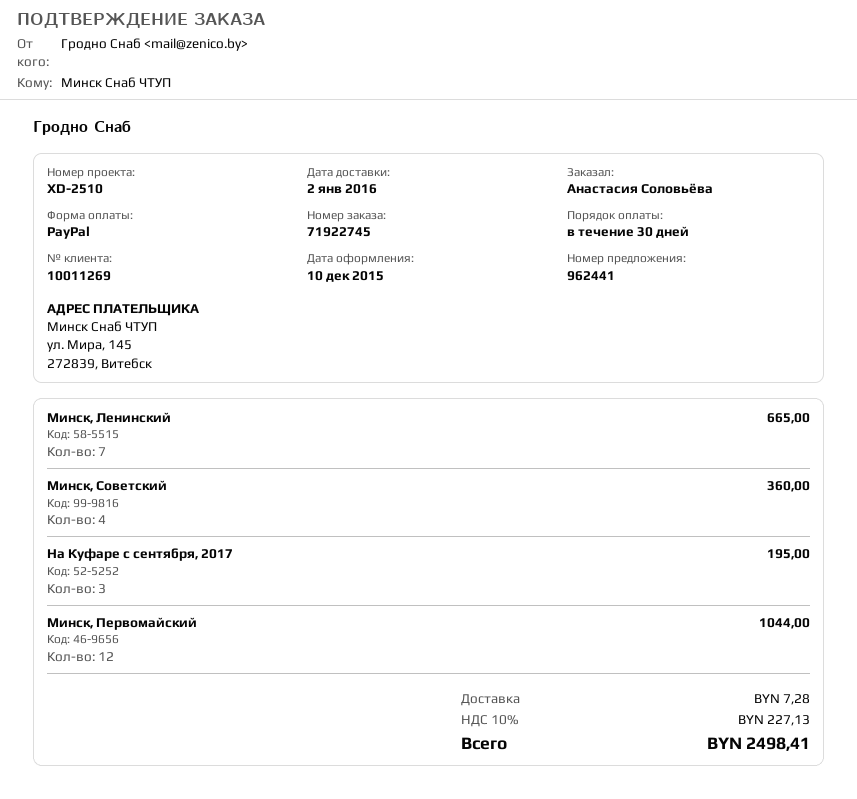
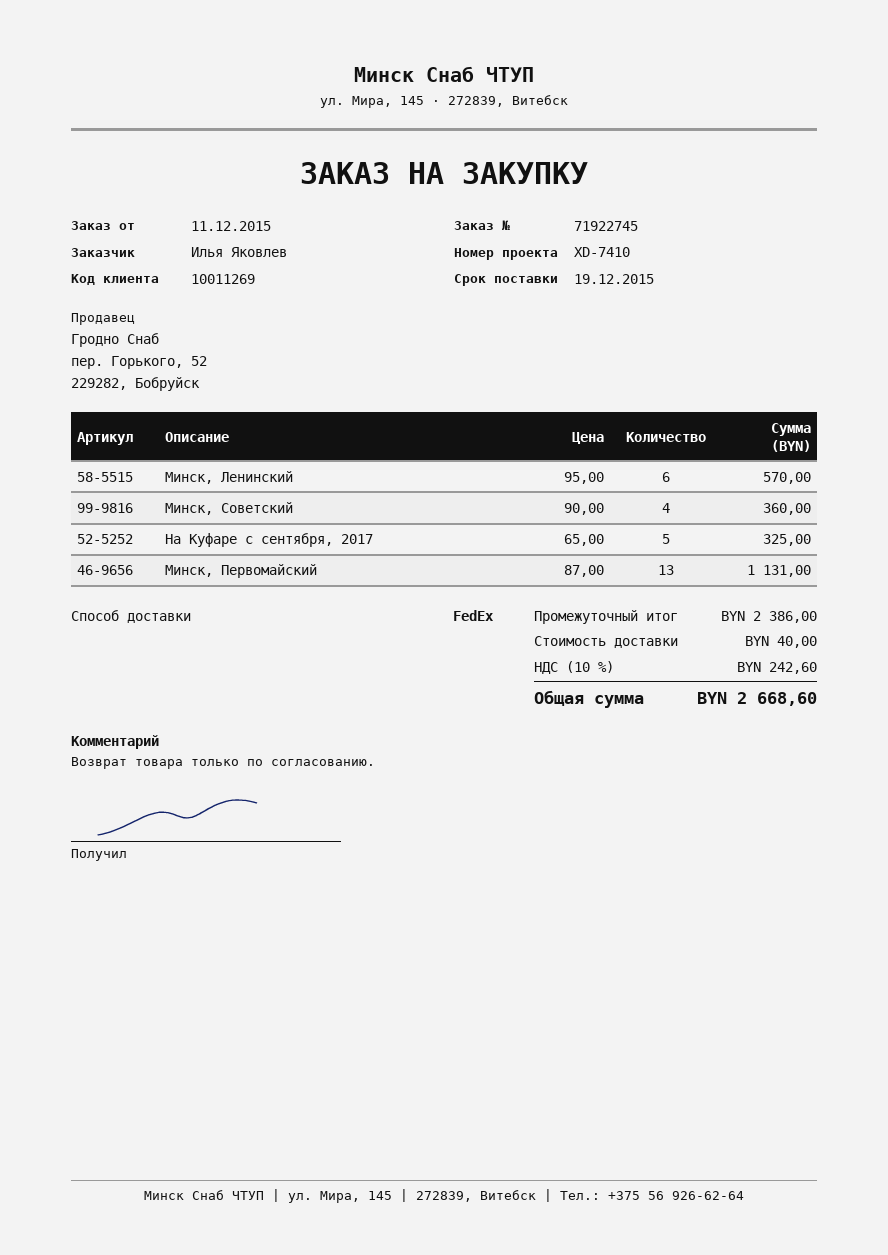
order date: 2015-12-10 -> 2015-12-11
delivery date: 2016-01-02 -> 2015-12-19
reference: XD-2510 -> XD-7410
ordered by: Анастасия Соловьёва -> Илья Яковлев
Минск, Ленинский: 7 for 665.00 -> 6 for 570.00
На Куфаре с сентября, 2017: 3 for 195.00 -> 5 for 325.00
Минск, Первомайский: 12 for 1044.00 -> 13 for 1131.00
shipping: 7.28 -> 40.00
tax: 10% = 227.13 -> 10% = 242.60
total: 2498.41 -> 2668.60

